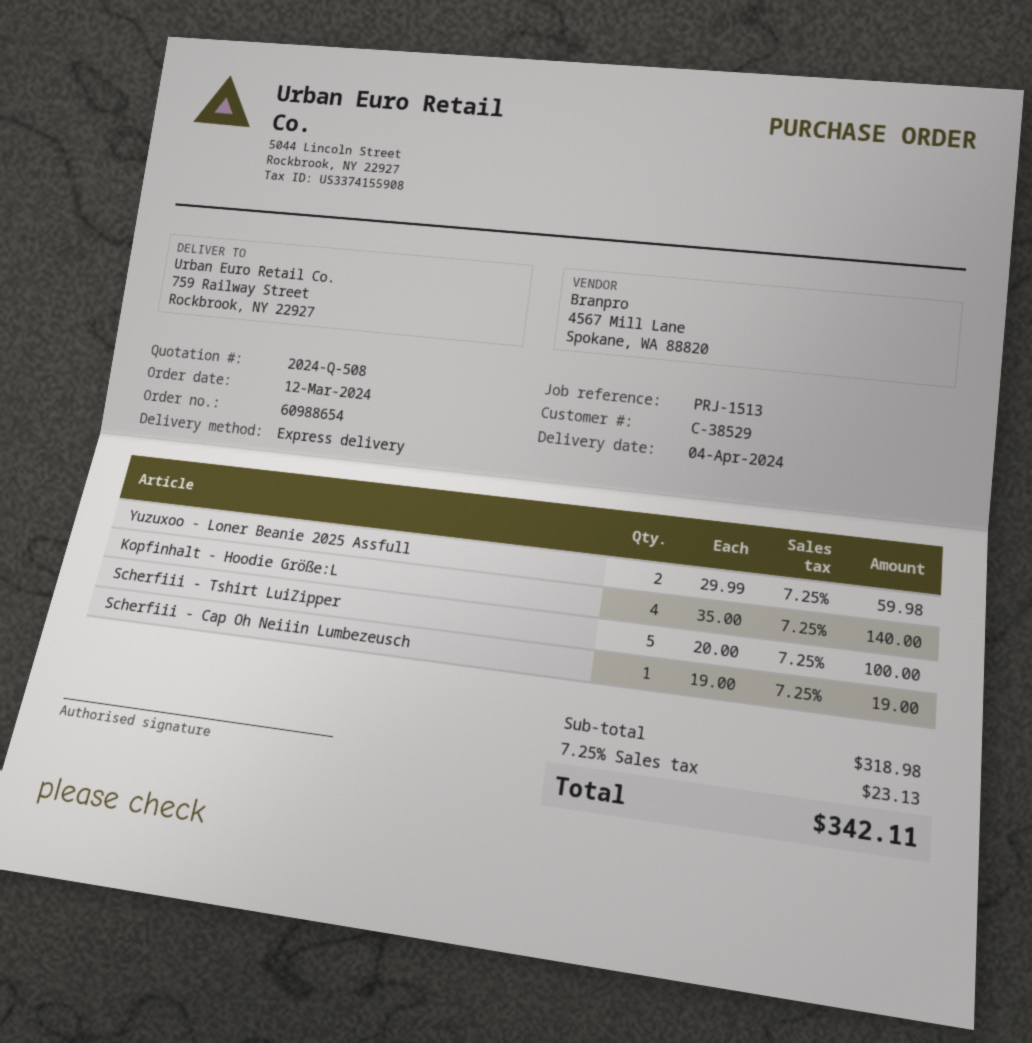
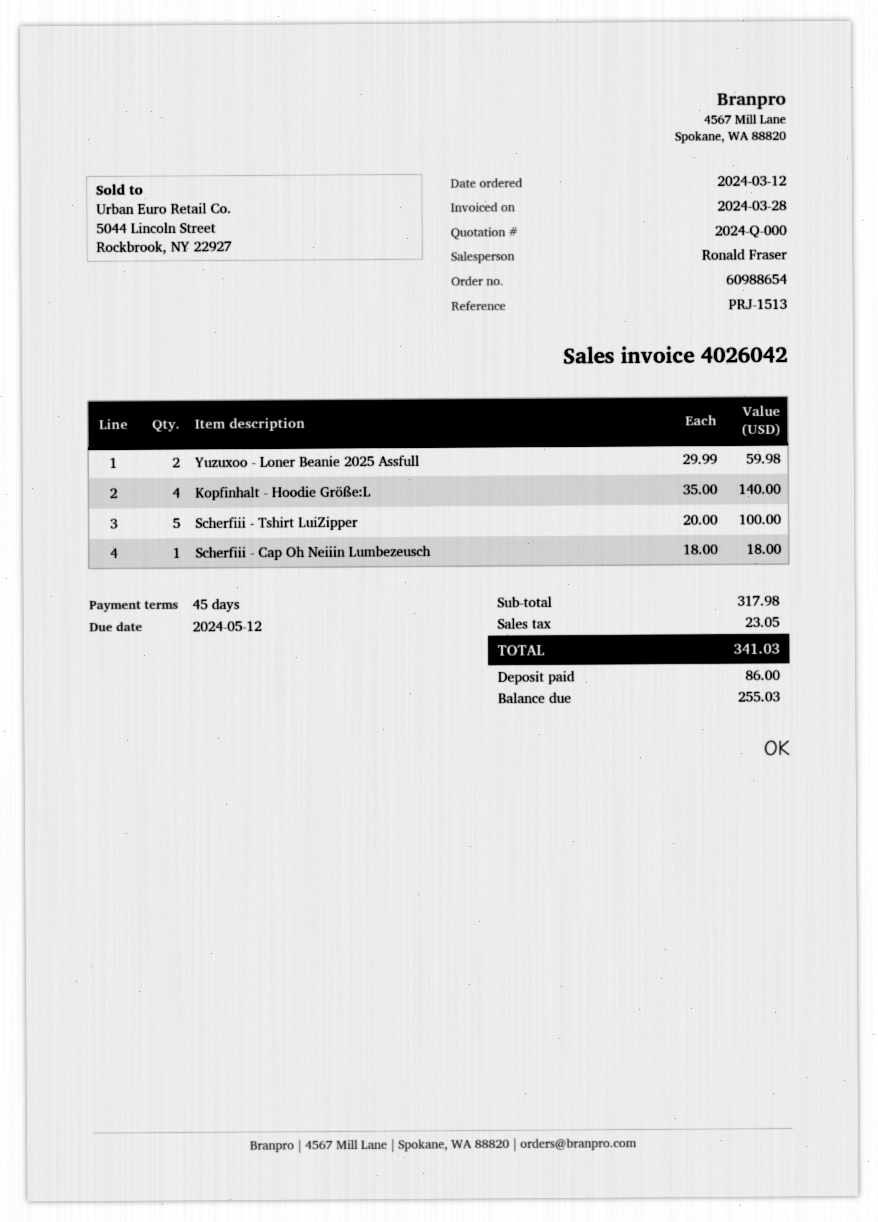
quote number: 2024-Q-508 -> 2024-Q-000
Scherfiii - Cap Oh Neiiin Lumbezeusch: 1 x 19.00 = 19.00 -> 1 x 18.00 = 18.00
subtotal: 318.98 -> 317.98
tax: 23.13 -> 23.05
total: 342.11 -> 341.03

